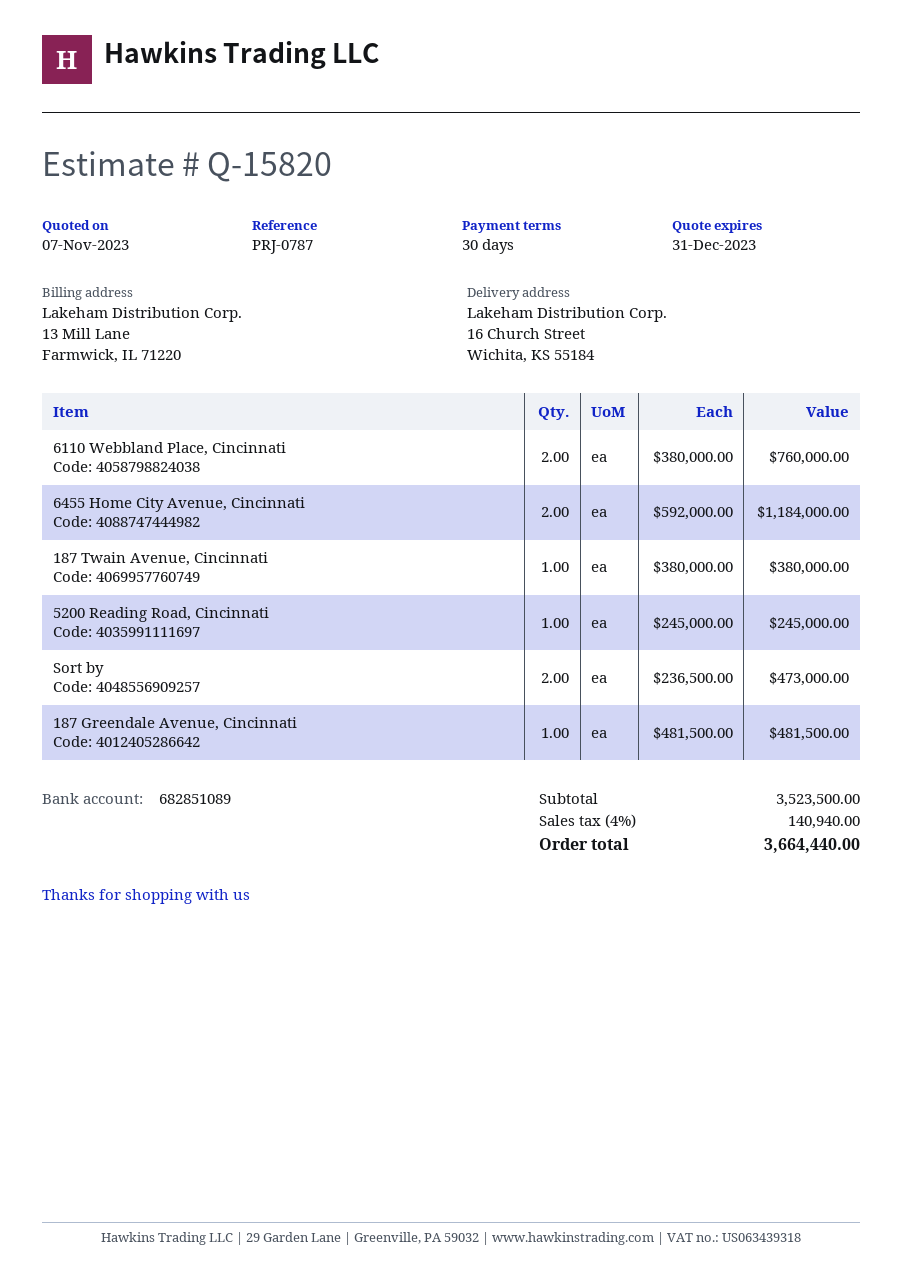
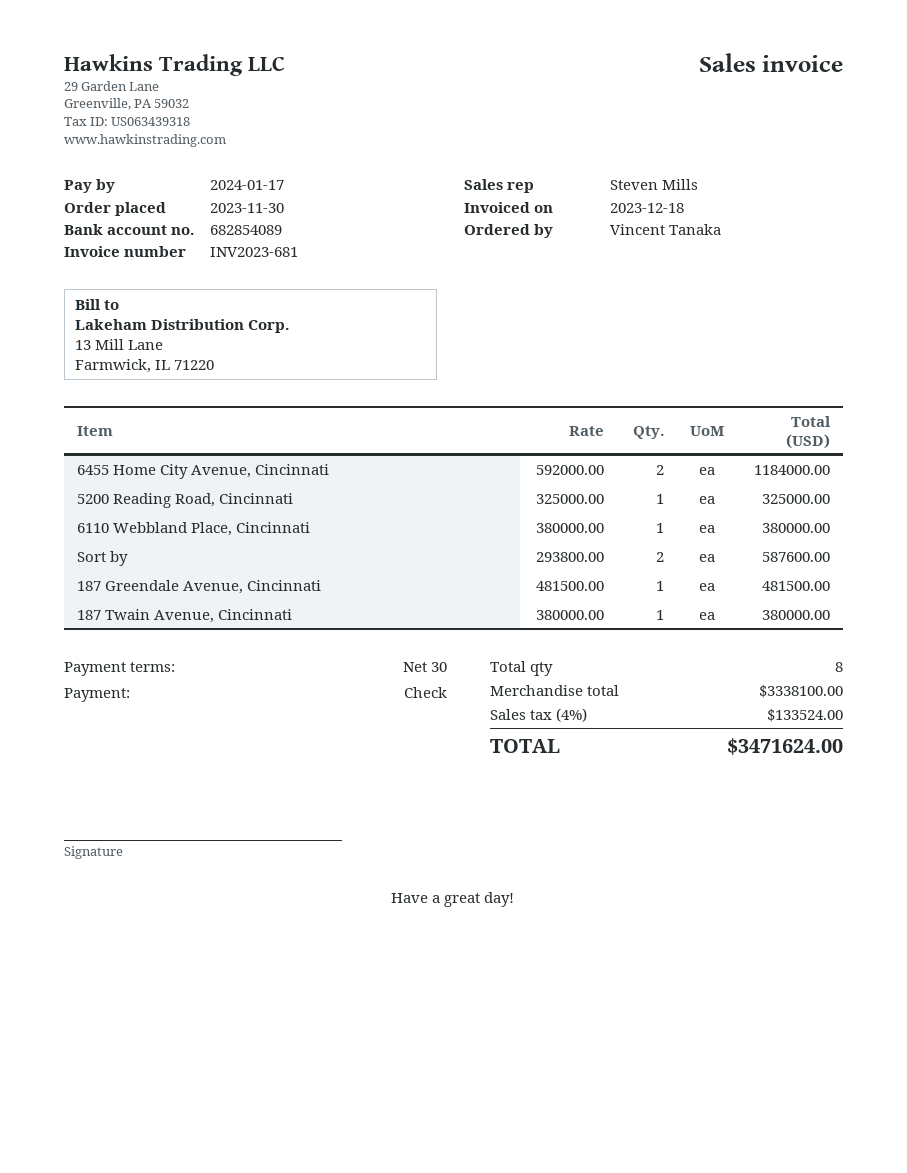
bank account: 682851089 -> 682854089
6110 Webbland Place, Cincinnati: 2 x 380000.00 = 760000.00 -> 1 x 380000.00 = 380000.00
5200 Reading Road, Cincinnati: 1 x 245000.00 = 245000.00 -> 1 x 325000.00 = 325000.00
Sort by: 2 x 236500.00 = 473000.00 -> 2 x 293800.00 = 587600.00
subtotal: 3523500.00 -> 3338100.00
tax: 4% = 140940.00 -> 4% = 133524.00
total: 3664440.00 -> 3471624.00

